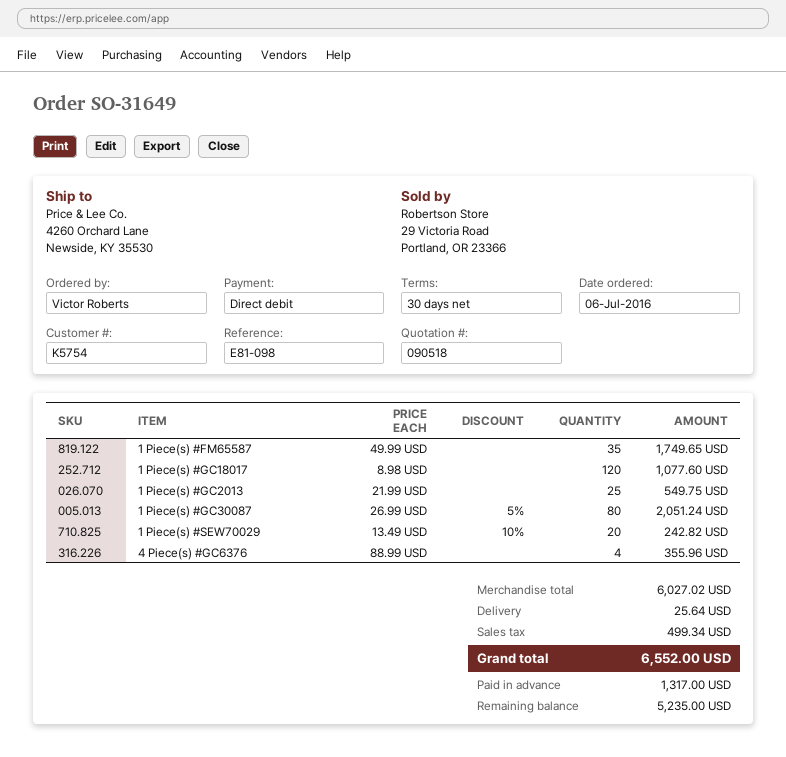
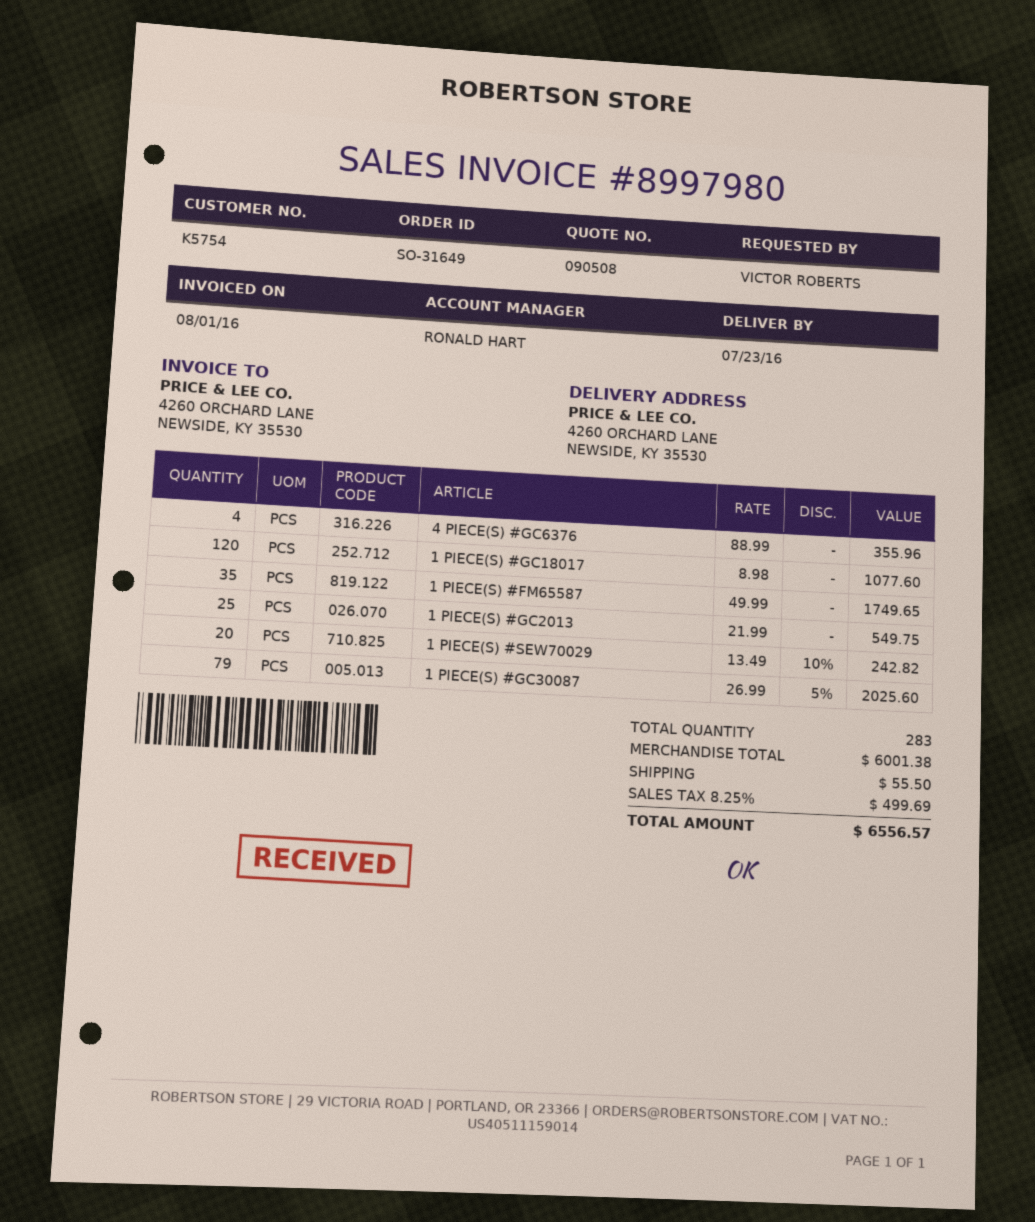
quote number: 090518 -> 090508
1 Piece(s) #GC30087: 80 x 26.99 - 5% = 2051.24 -> 79 x 26.99 - 5% = 2025.60
subtotal: 6027.02 -> 6001.38
shipping: 25.64 -> 55.50
tax: 499.34 -> 499.69
total: 6552.00 -> 6556.57

